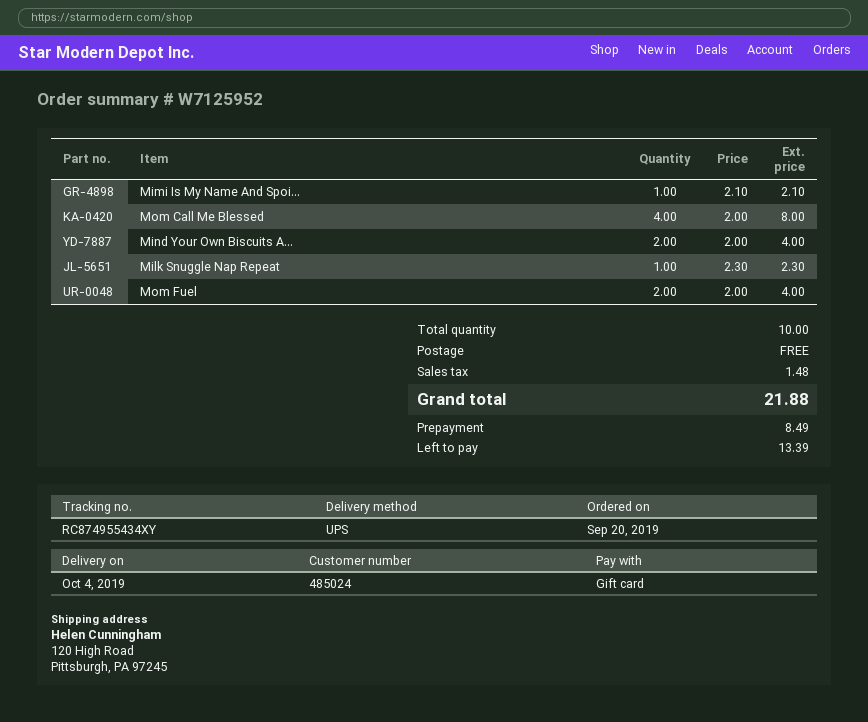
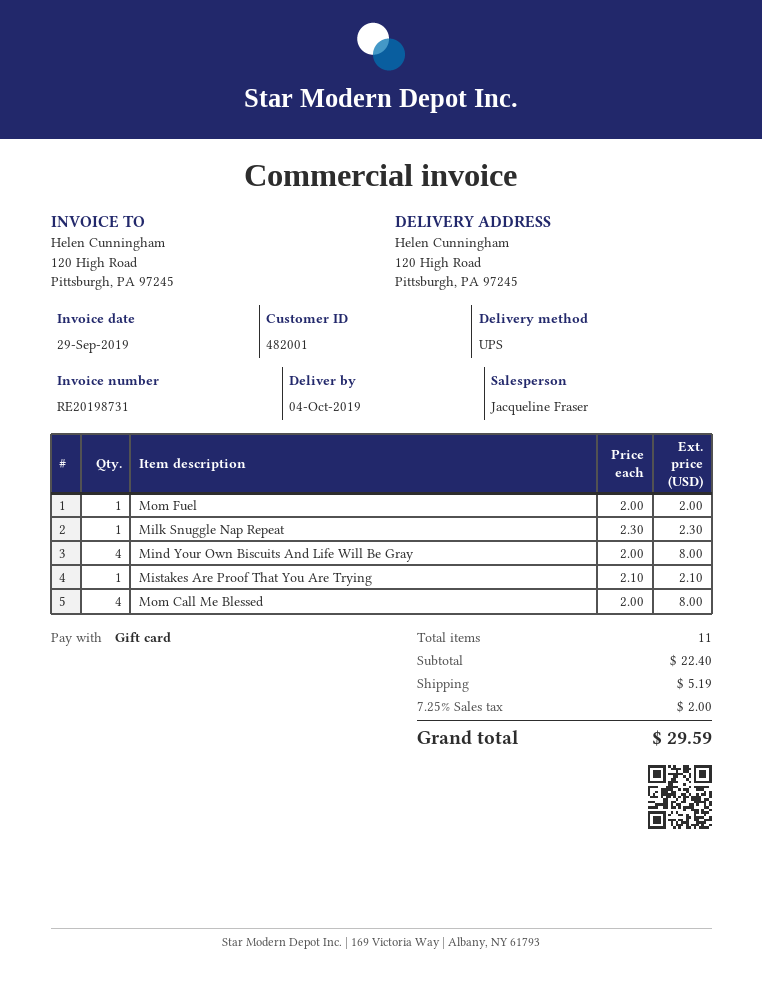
customer number: 485024 -> 482001
Mimi Is My Name And Spoi...: 1 x 2.10 = 2.10 -> none
Mind Your Own Biscuits A...: 2 x 2.00 = 4.00 -> 4 x 2.00 = 8.00
Mom Fuel: 2 x 2.00 = 4.00 -> 1 x 2.00 = 2.00
Mistakes Are Proof That You Are Trying: none -> 1 x 2.10 = 2.10
total quantity: 10 -> 11
shipping: 0.00 -> 5.19
tax: 1.48 -> 2.00
total: 21.88 -> 29.59

